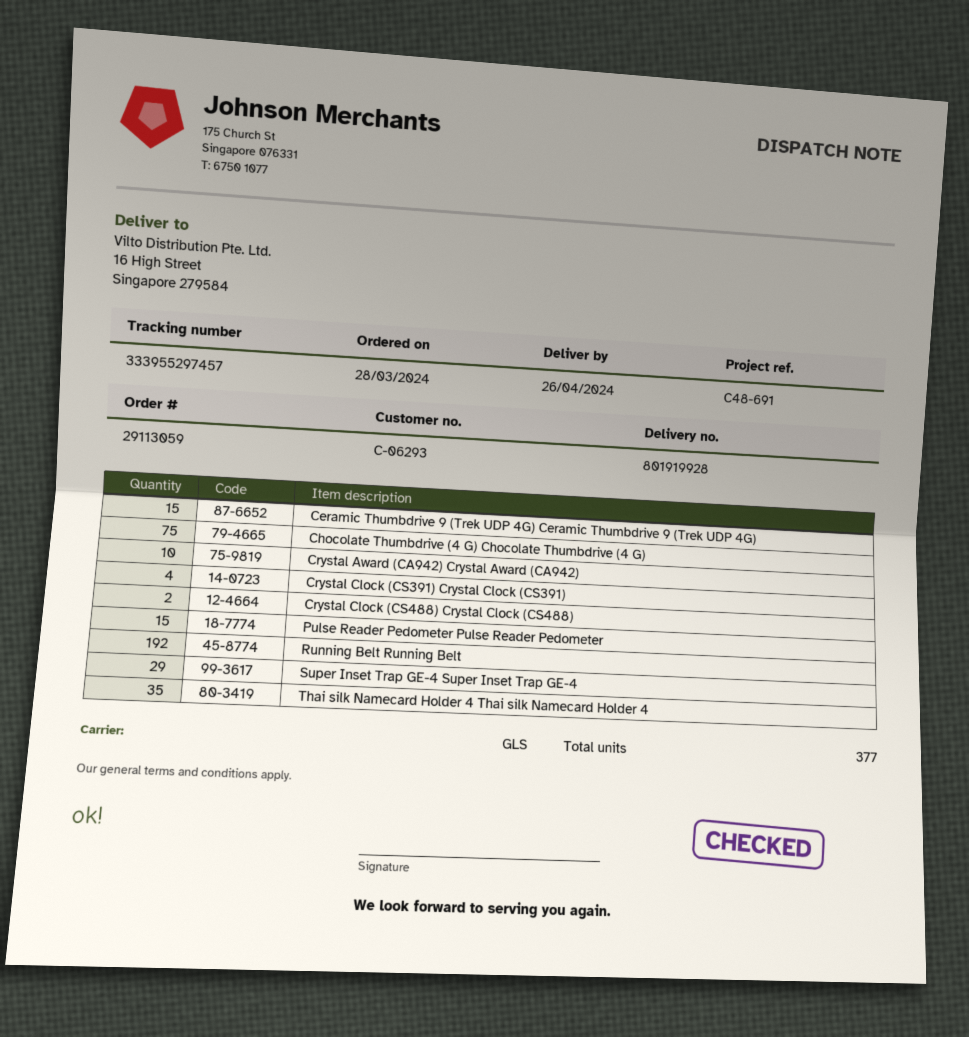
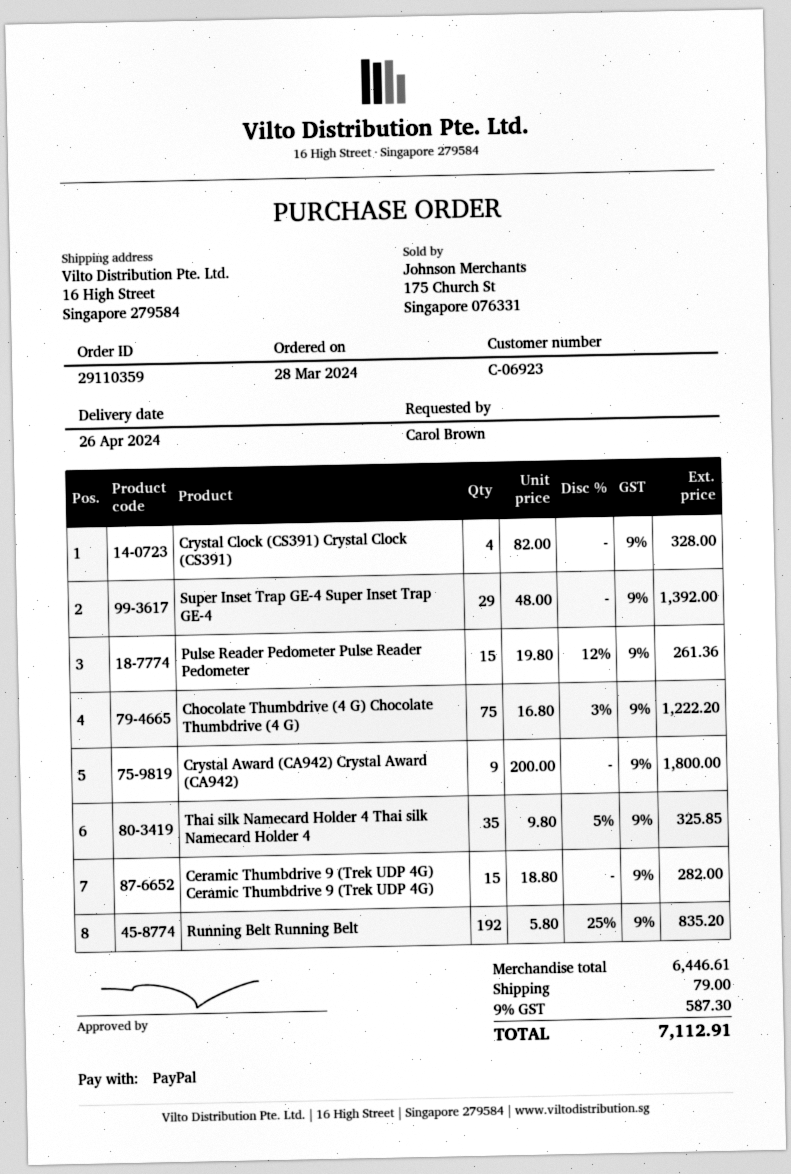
order number: 29113059 -> 29110359
customer number: C-06293 -> C-06923
Crystal Award (CA942) Crystal Award (CA942): 10 -> 9
Crystal Clock (CS488) Crystal Clock (CS488): 2 -> none

